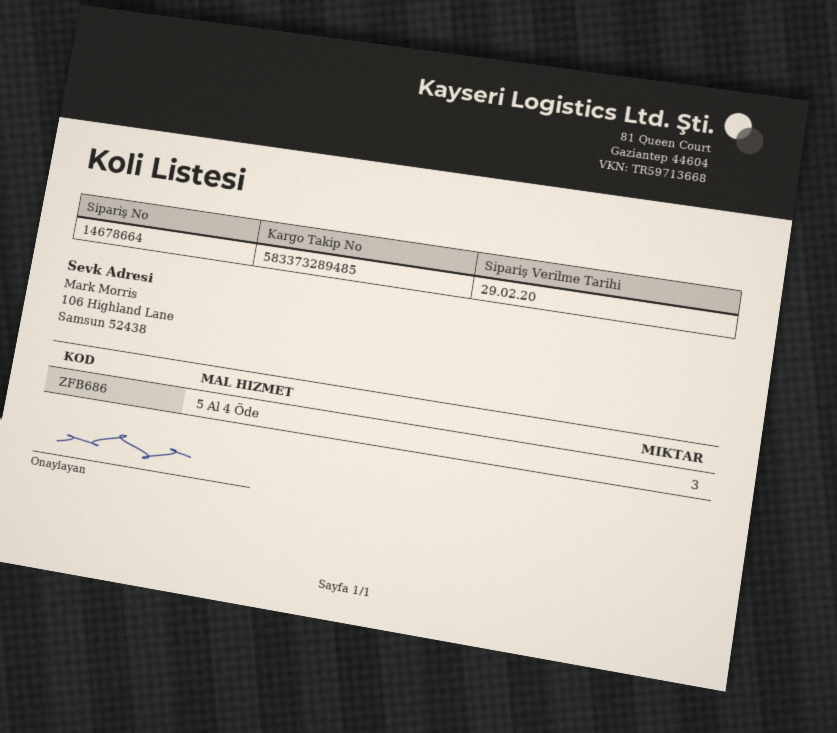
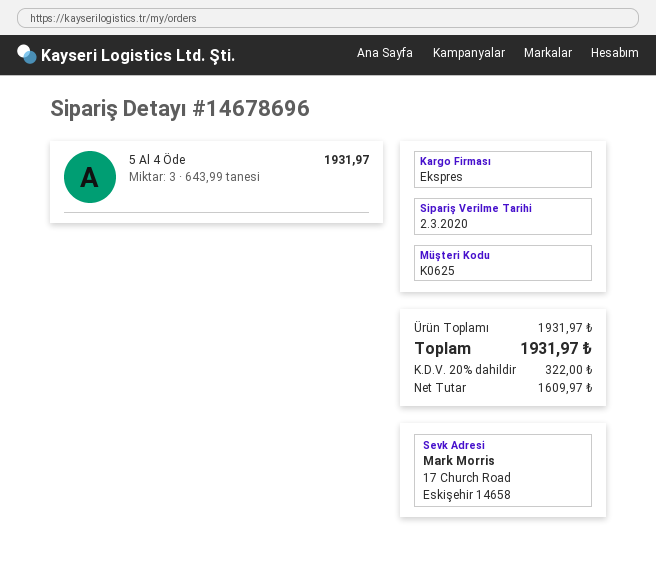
order number: 14678664 -> 14678696
order date: 2020-02-29 -> 2020-03-02
ship to: 106 Highland Lane, Samsun 52438 -> 17 Church Road, Eskişehir 14658

